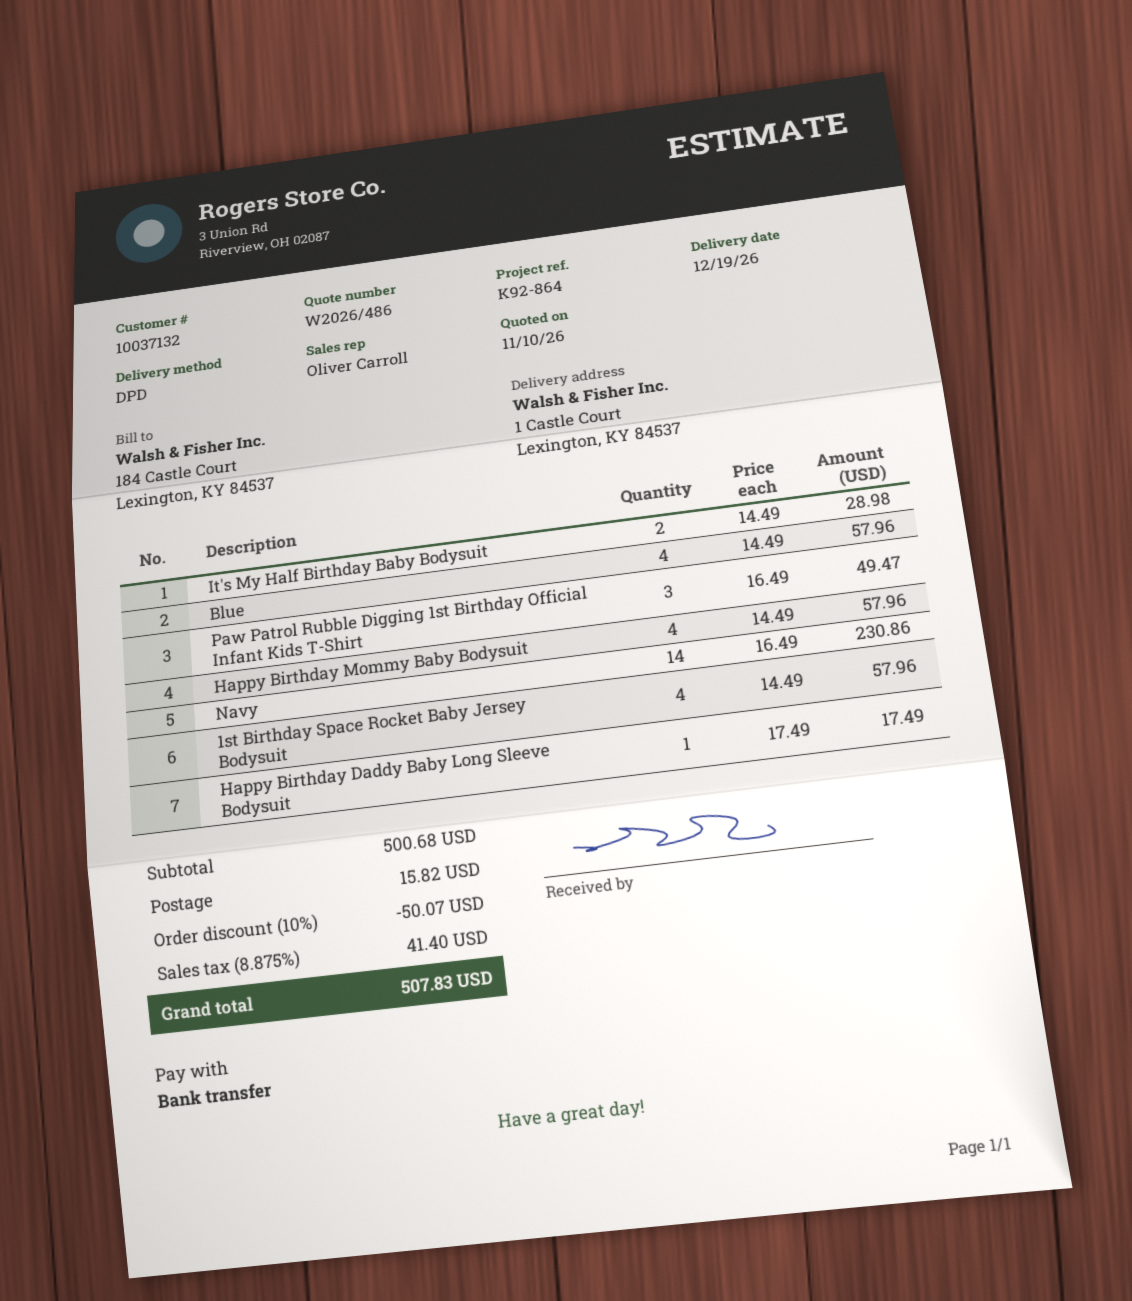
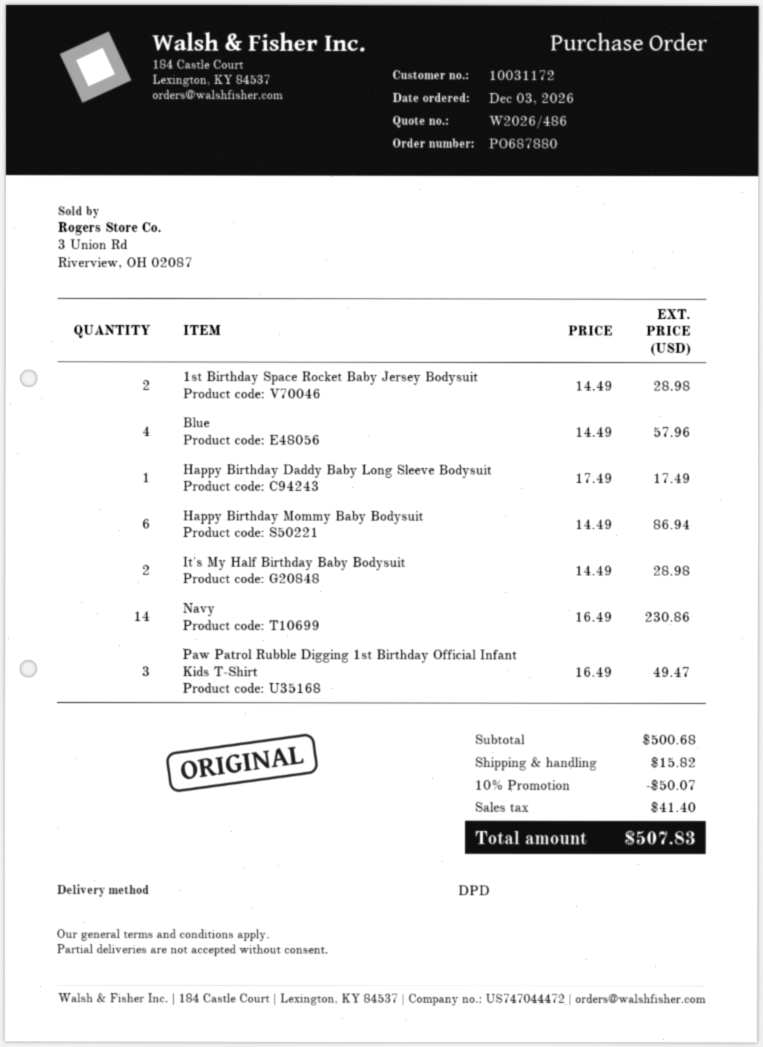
customer number: 10037132 -> 10031172
Happy Birthday Mommy Baby Bodysuit: 4 x 14.49 = 57.96 -> 6 x 14.49 = 86.94
1st Birthday Space Rocket Baby Jersey Bodysuit: 4 x 14.49 = 57.96 -> 2 x 14.49 = 28.98

